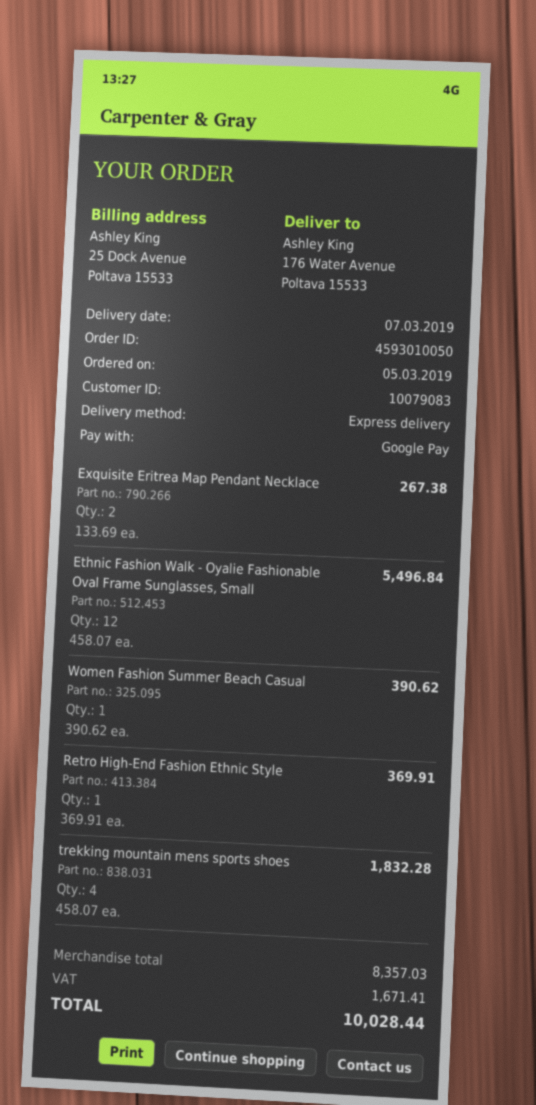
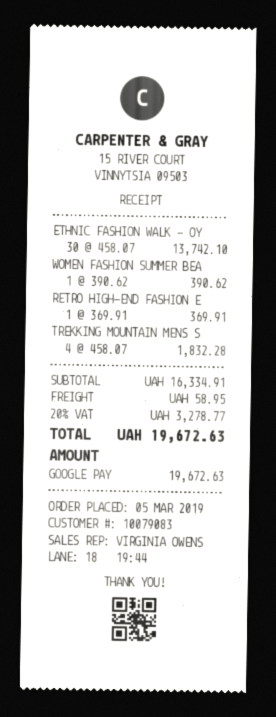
Exquisite Eritrea Map Pendant Necklace: 2 x 133.69 = 267.38 -> none
Ethnic Fashion Walk - Oyalie Fashionable Oval Frame Sunglasses, Small: 12 x 458.07 = 5496.84 -> 30 x 458.07 = 13742.10
subtotal: 8357.03 -> 16334.91
shipping: none -> 58.95
tax: 1671.41 -> 3278.77
total: 10028.44 -> 19672.63

